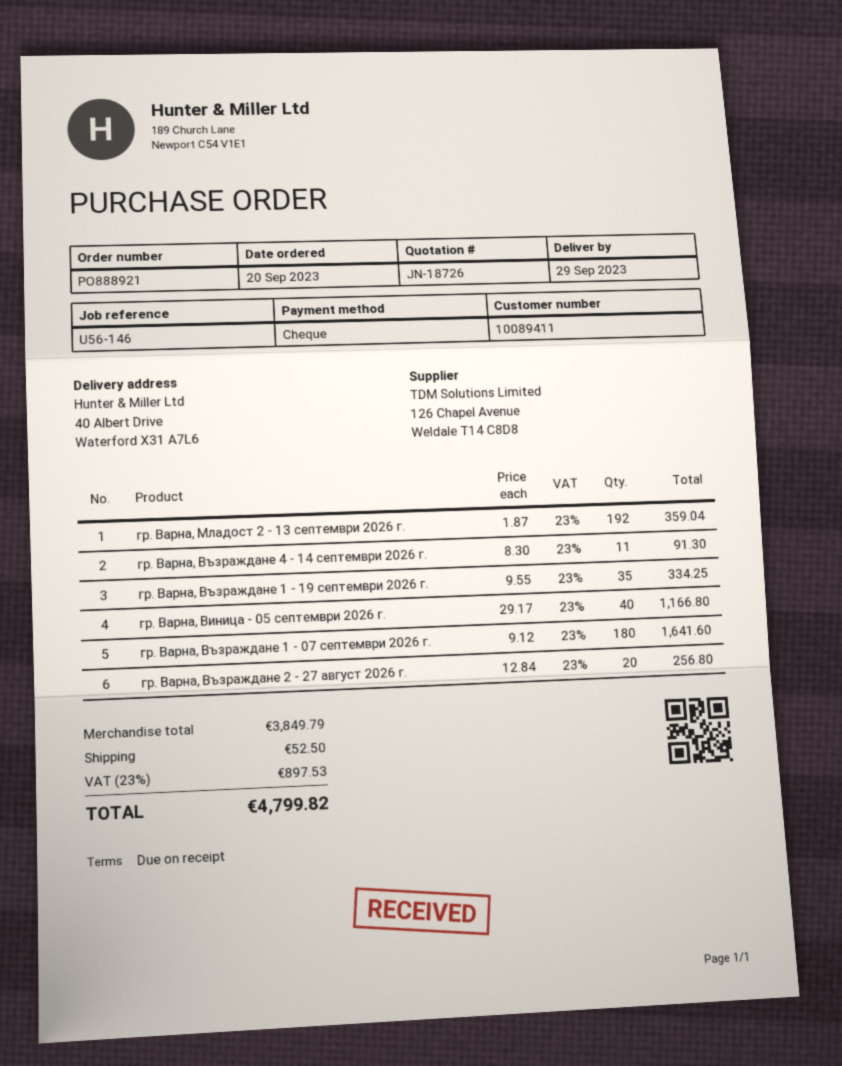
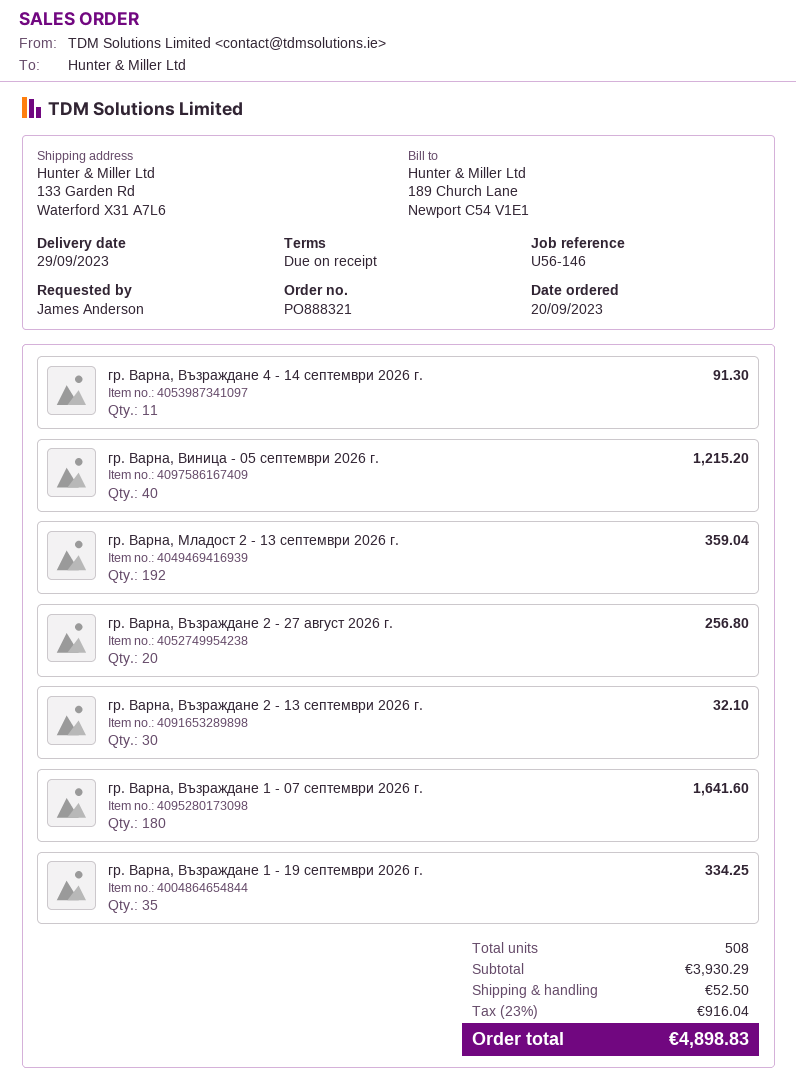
order number: PO888921 -> PO888321
ship to: 40 Albert Drive, Waterford X31 A7L6 -> 133 Garden Rd, Waterford X31 A7L6
гр. Варна, Виница - 05 септември 2026 г.: 40 for 1166.80 -> 40 for 1215.20
гр. Варна, Възраждане 2 - 13 септември 2026 г.: none -> 30 for 32.10
subtotal: 3849.79 -> 3930.29
tax: 23% = 897.53 -> 23% = 916.04
total: 4799.82 -> 4898.83

